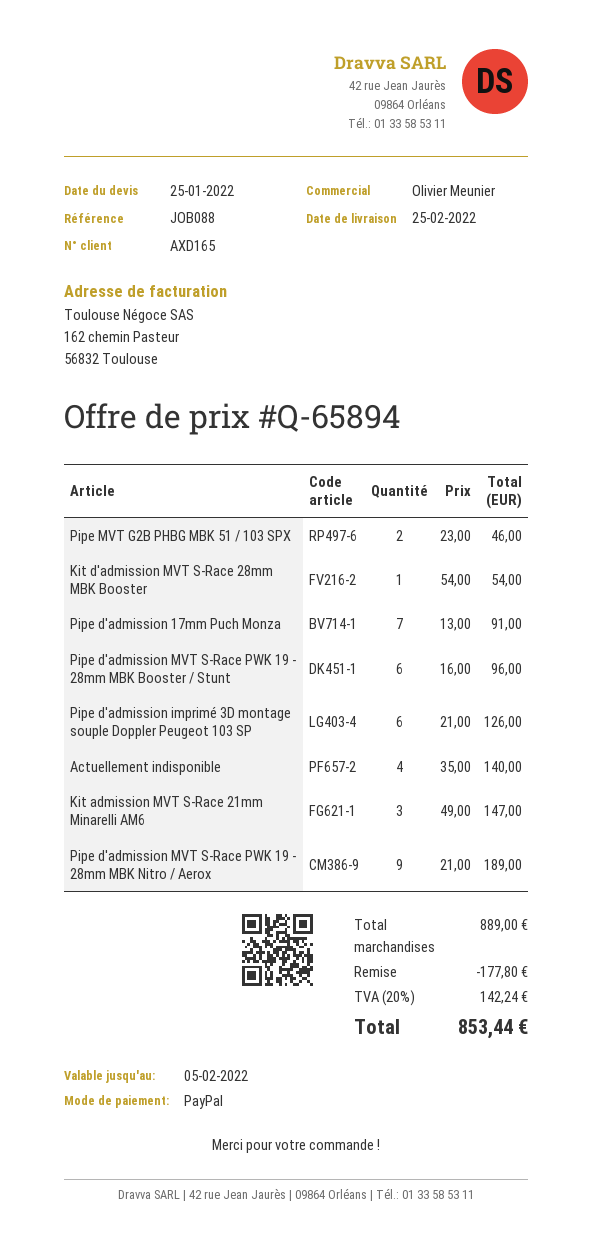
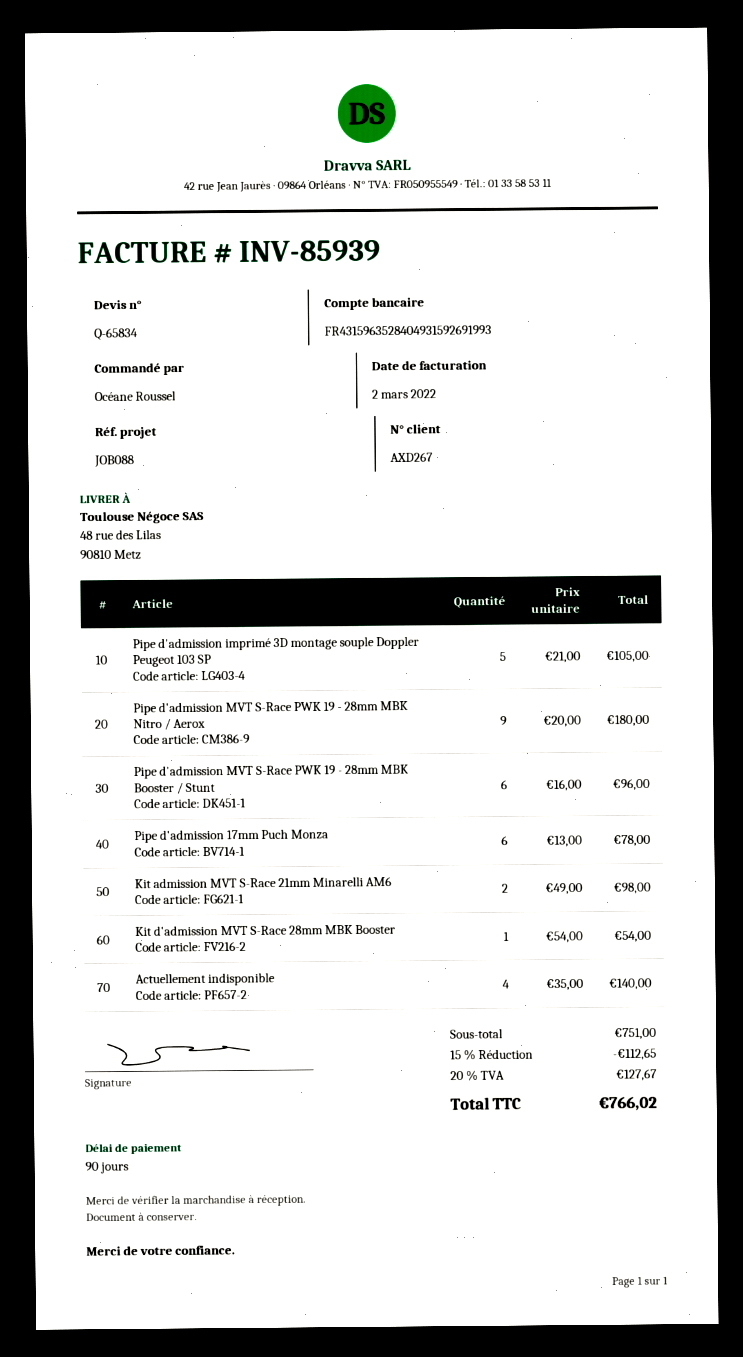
quote number: Q-65894 -> Q-65834
customer number: AXD165 -> AXD267
Pipe MVT G2B PHBG MBK 51 / 103 SPX: 2 x 23.00 = 46.00 -> none
Pipe d'admission 17mm Puch Monza: 7 x 13.00 = 91.00 -> 6 x 13.00 = 78.00
Pipe d'admission imprimé 3D montage souple Doppler Peugeot 103 SP: 6 x 21.00 = 126.00 -> 5 x 21.00 = 105.00
Kit admission MVT S-Race 21mm Minarelli AM6: 3 x 49.00 = 147.00 -> 2 x 49.00 = 98.00
Pipe d'admission MVT S-Race PWK 19 - 28mm MBK Nitro / Aerox: 9 x 21.00 = 189.00 -> 9 x 20.00 = 180.00
subtotal: 889.00 -> 751.00
discount: 177.80 -> 112.65
tax: 20% = 142.24 -> 20% = 127.67
total: 853.44 -> 766.02

